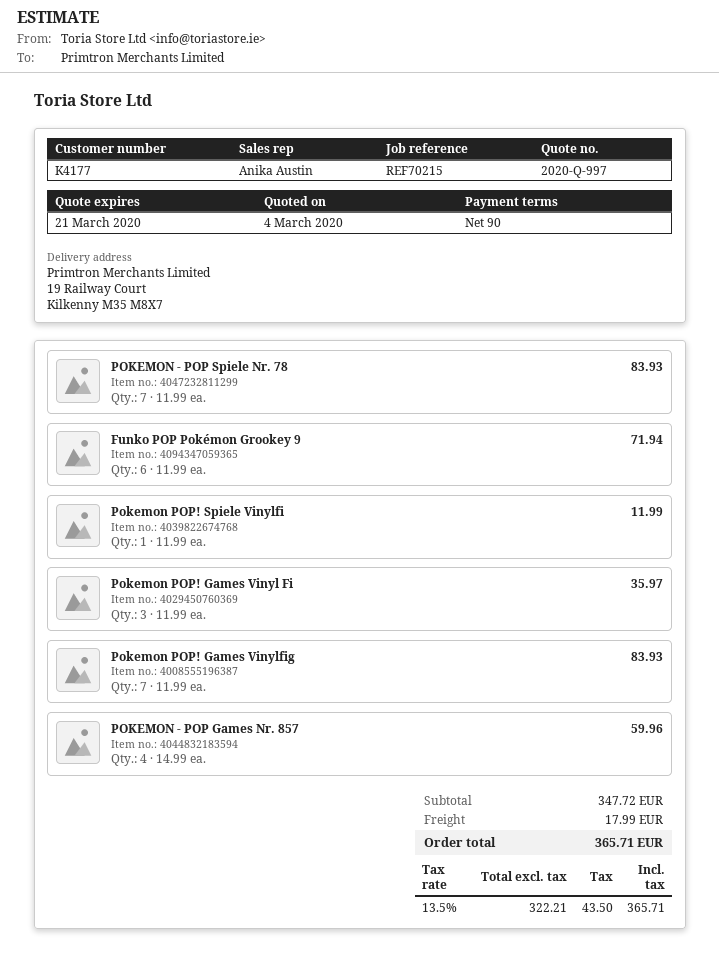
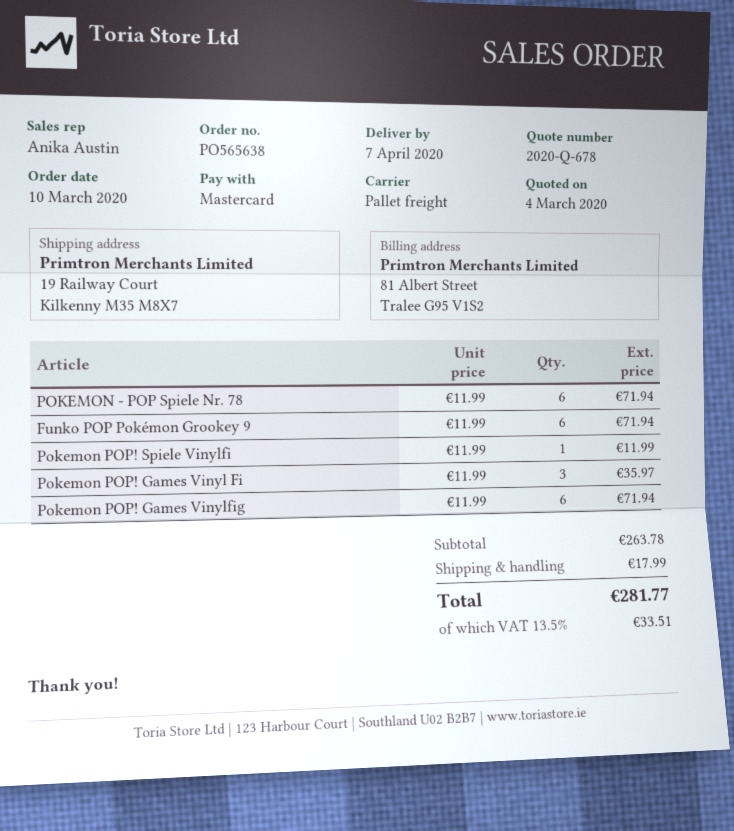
quote number: 2020-Q-997 -> 2020-Q-678
POKEMON - POP Spiele Nr. 78: 7 x 11.99 = 83.93 -> 6 x 11.99 = 71.94
Pokemon POP! Games Vinylfig: 7 x 11.99 = 83.93 -> 6 x 11.99 = 71.94
POKEMON - POP Games Nr. 857: 4 x 14.99 = 59.96 -> none
subtotal: 347.72 -> 263.78
tax: 13.5% = 43.50 -> 13.5% = 33.51
total: 365.71 -> 281.77

